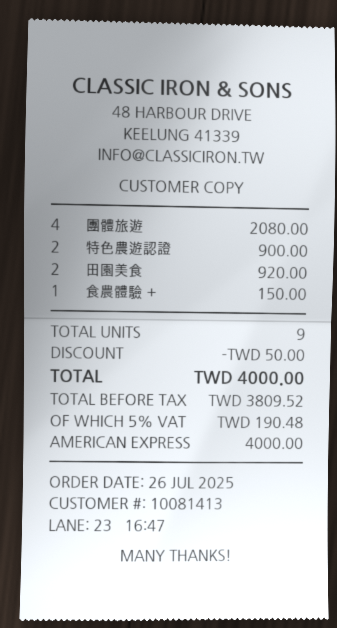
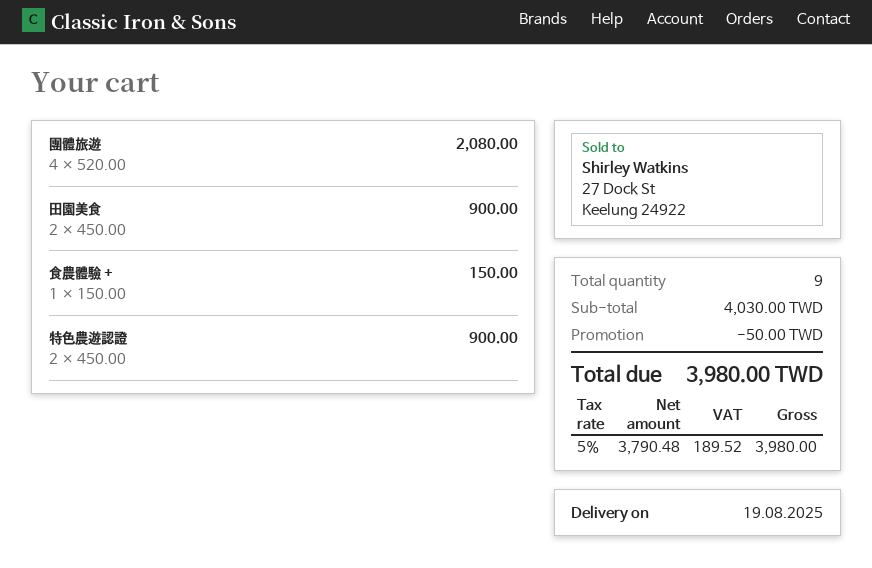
田園美食: 2 for 920.00 -> 2 for 900.00
net: 3809.52 -> 3790.48
tax: 5% = 190.48 -> 5% = 189.52
total: 4000.00 -> 3980.00

